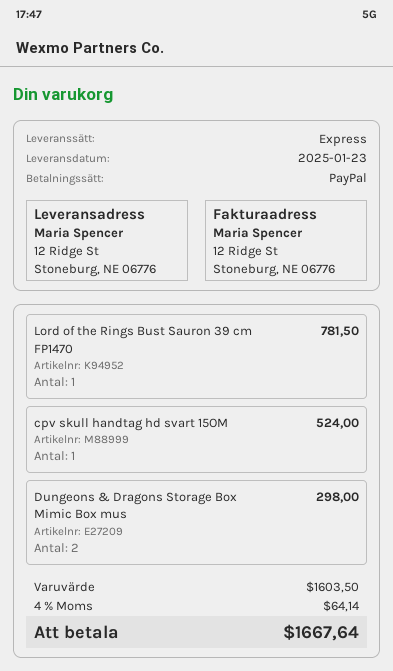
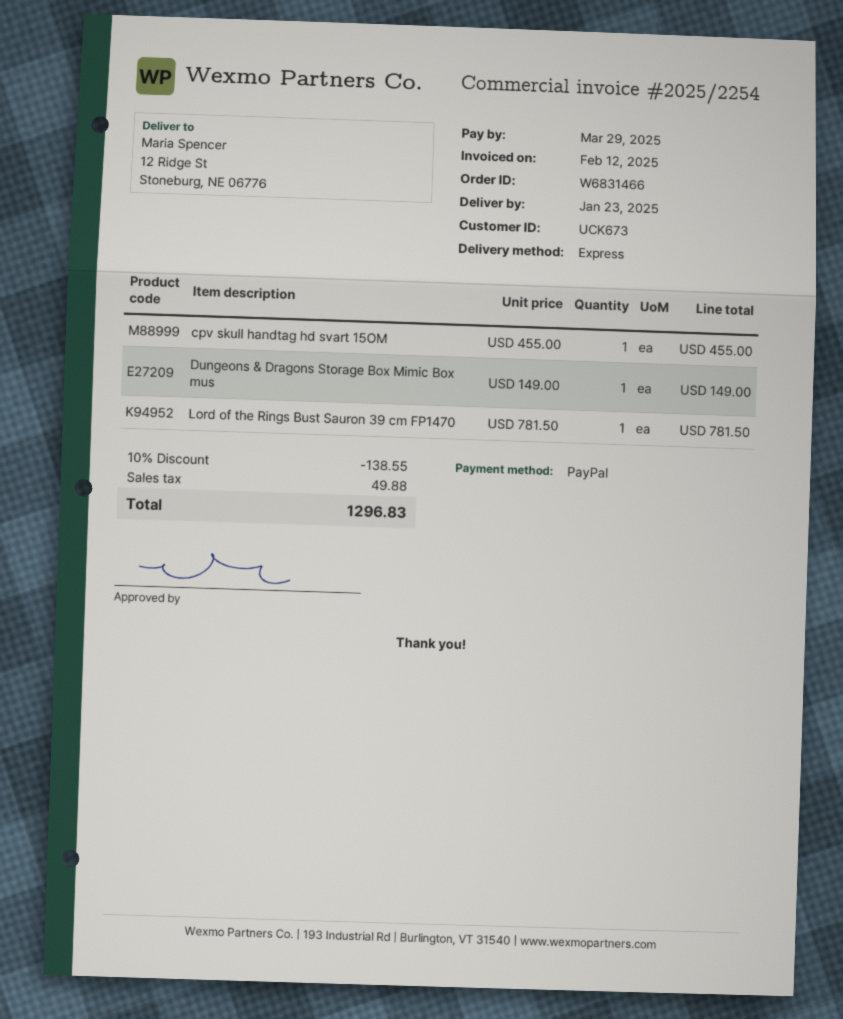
cpv skull handtag hd svart 15OM: 1 for 524.00 -> 1 for 455.00
Dungeons & Dragons Storage Box Mimic Box mus: 2 for 298.00 -> 1 for 149.00
discount: none -> 10% = 138.55
tax: 64.14 -> 49.88
total: 1667.64 -> 1296.83

